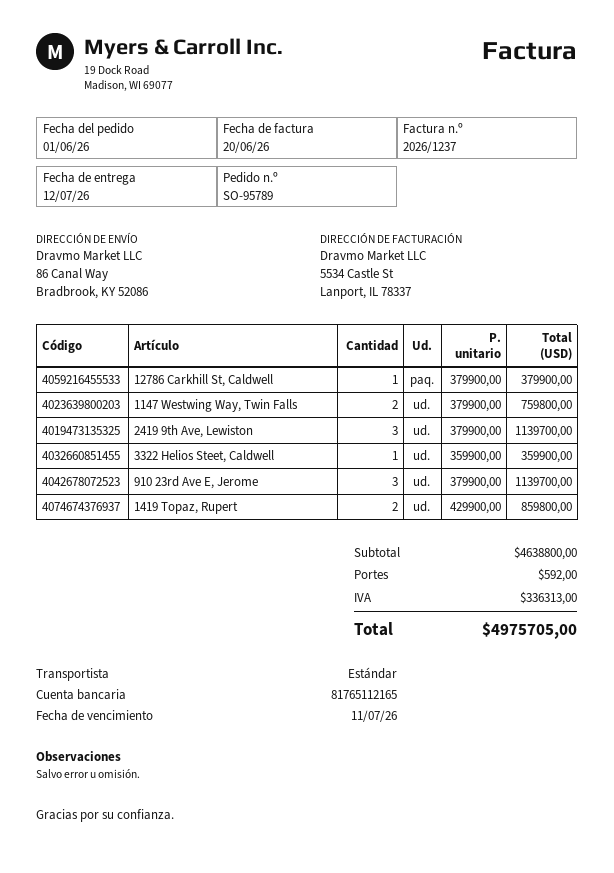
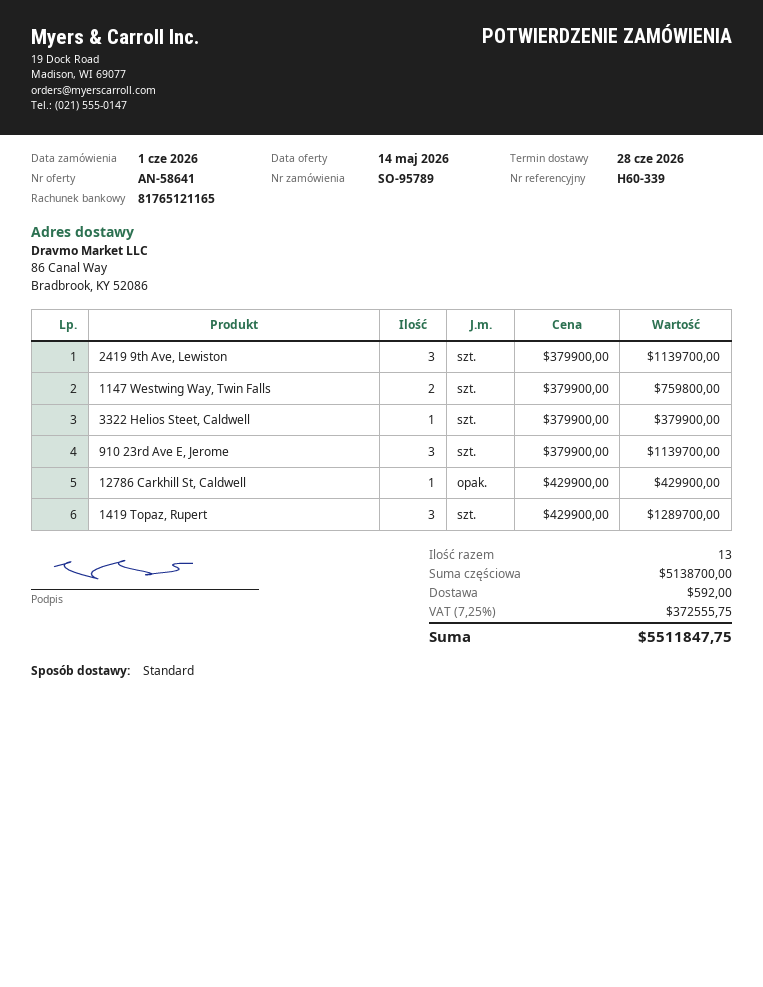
delivery date: 2026-07-12 -> 2026-06-28
bank account: 81765112165 -> 81765121165
12786 Carkhill St, Caldwell: 1 x 379900.00 = 379900.00 -> 1 x 429900.00 = 429900.00
3322 Helios Steet, Caldwell: 1 x 359900.00 = 359900.00 -> 1 x 379900.00 = 379900.00
1419 Topaz, Rupert: 2 x 429900.00 = 859800.00 -> 3 x 429900.00 = 1289700.00
subtotal: 4638800.00 -> 5138700.00
tax: 336313.00 -> 372555.75
total: 4975705.00 -> 5511847.75

